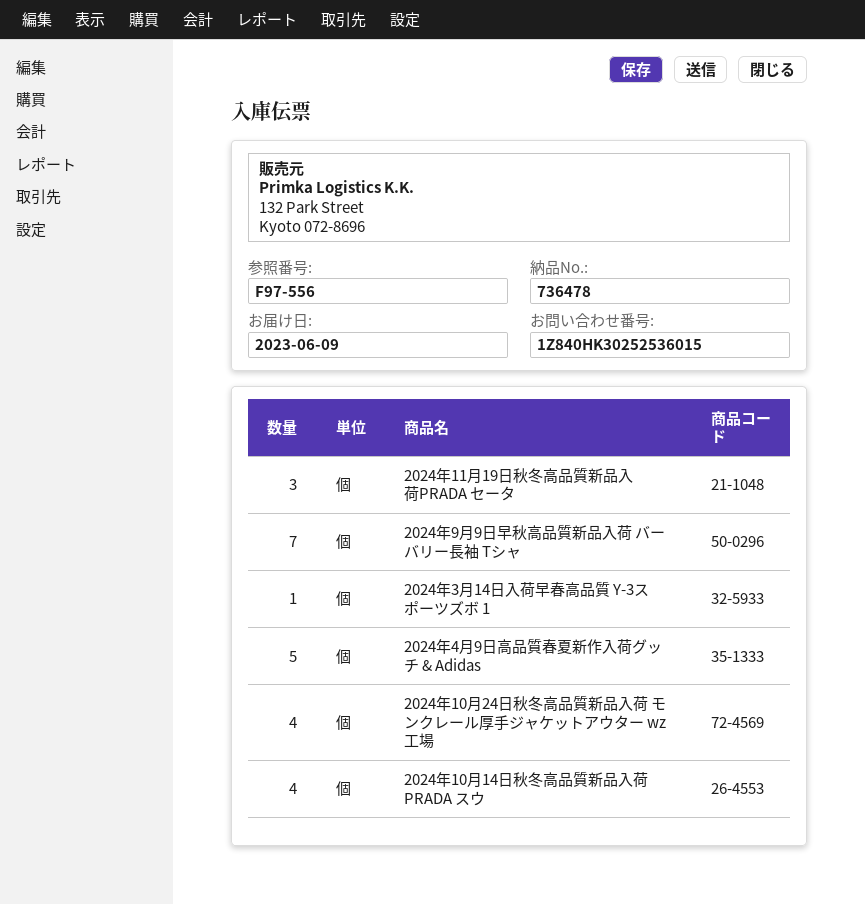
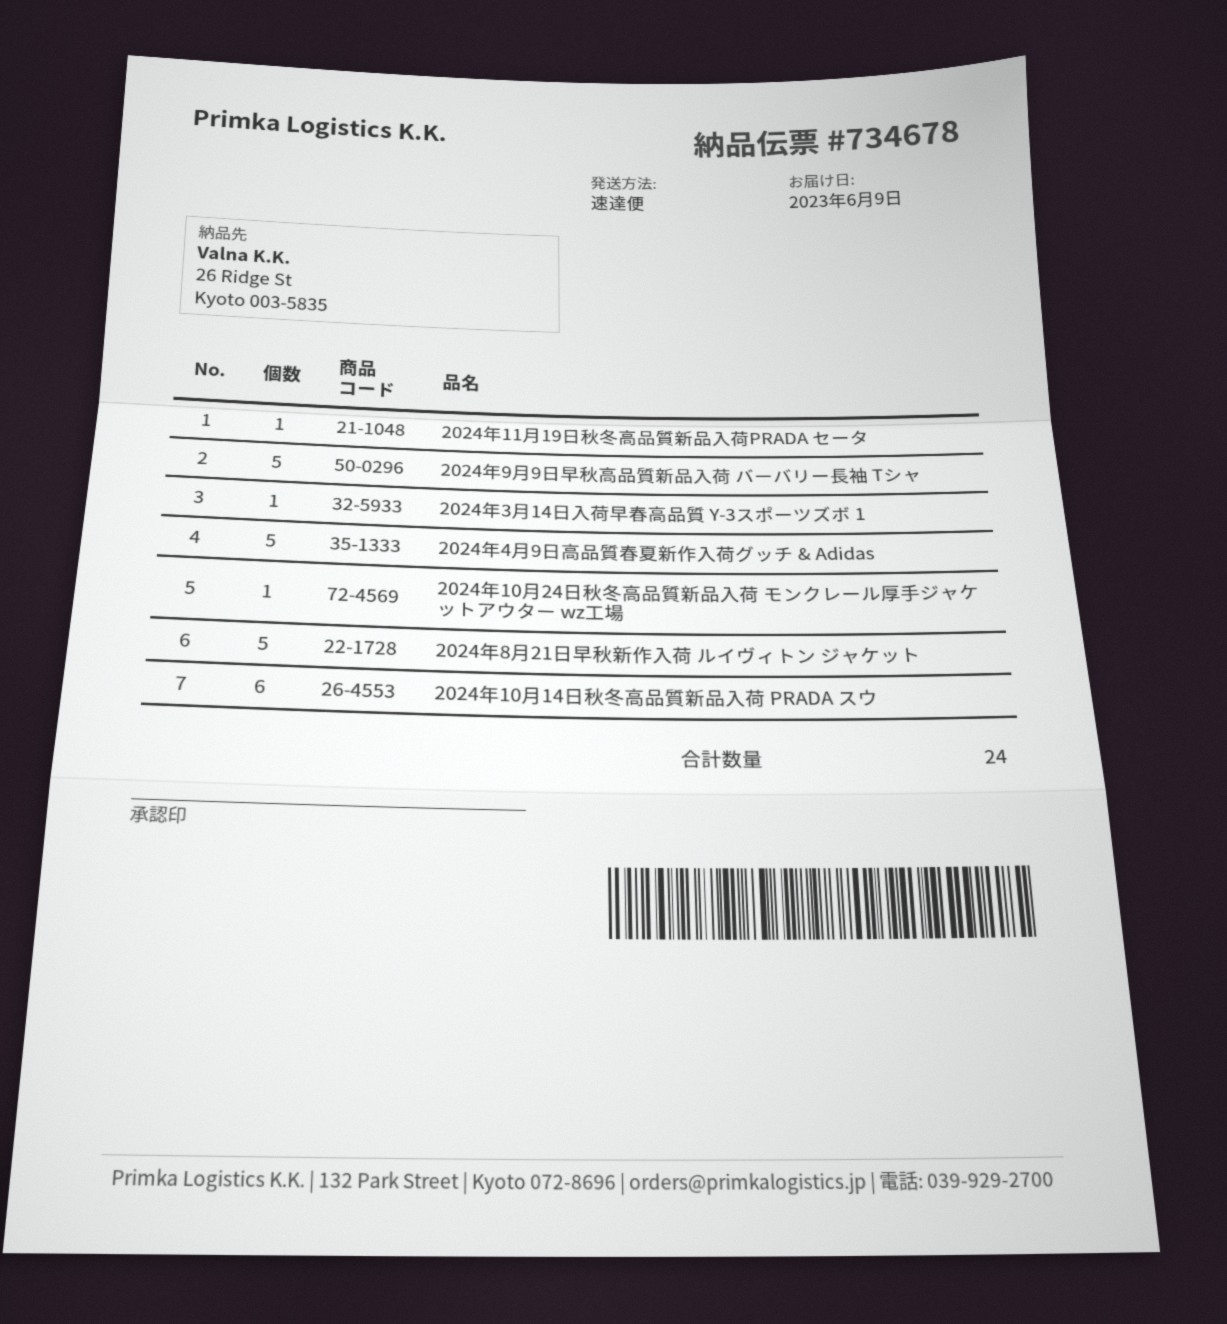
delivery note number: 736478 -> 734678
2024年11月19日秋冬高品質新品入荷PRADA セータ: 3 -> 1
2024年9月9日早秋高品質新品入荷 バーバリー長袖 Tシャ: 7 -> 5
2024年10月24日秋冬高品質新品入荷 モンクレール厚手ジャケットアウター wz工場: 4 -> 1
2024年10月14日秋冬高品質新品入荷 PRADA スウ: 4 -> 6
2024年8月21日早秋新作入荷 ルイヴィトン ジャケット: none -> 5

